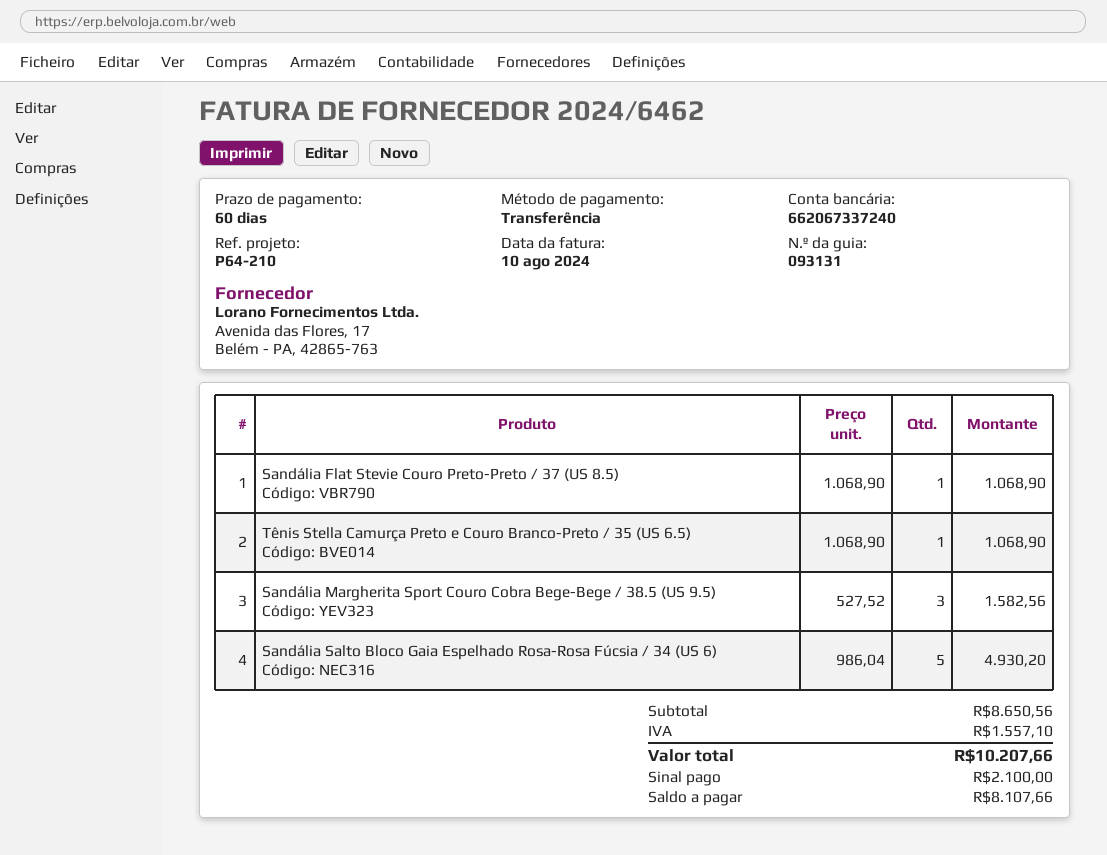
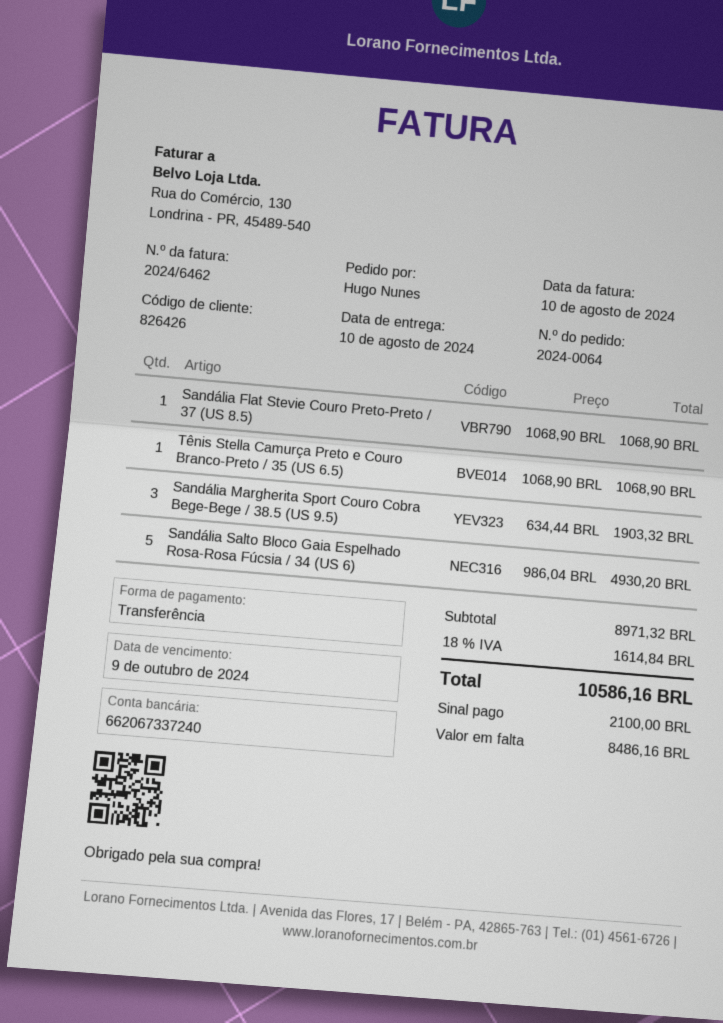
Sandália Margherita Sport Couro Cobra Bege-Bege / 38.5 (US 9.5): 3 x 527.52 = 1582.56 -> 3 x 634.44 = 1903.32
subtotal: 8650.56 -> 8971.32
tax: 1557.10 -> 1614.84
total: 10207.66 -> 10586.16
balance: 8107.66 -> 8486.16

